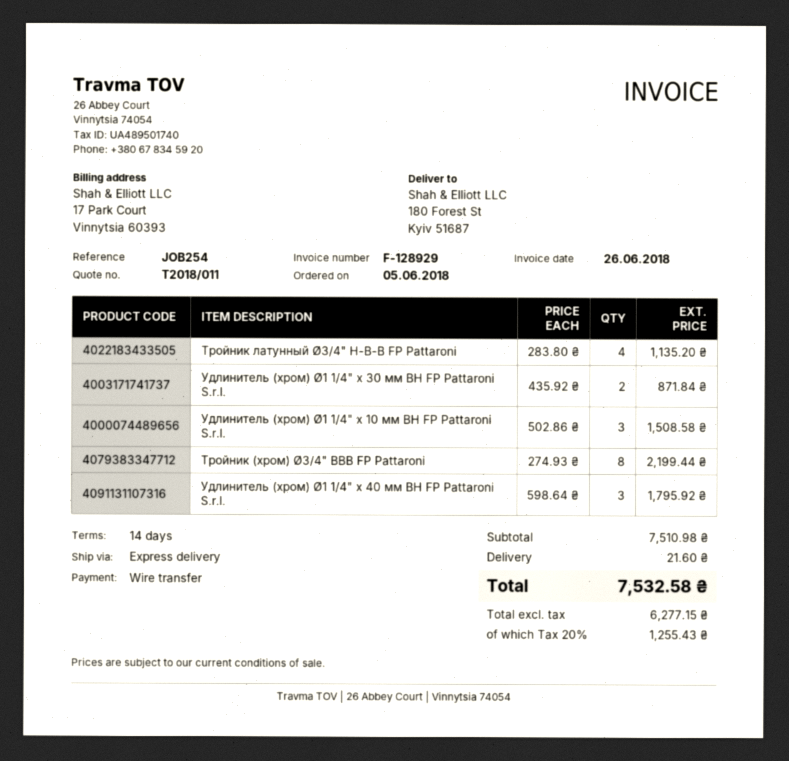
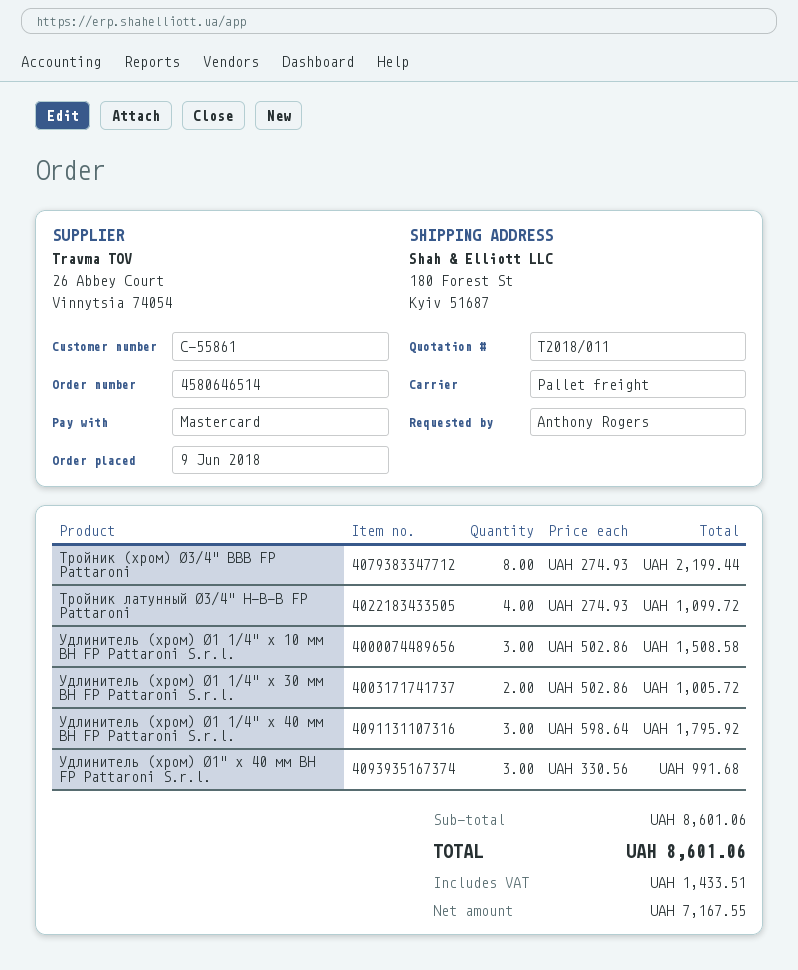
order date: 2018-06-05 -> 2018-06-09
payment method: bank transfer -> Mastercard
shipping method: express -> pallet freight
Тройник латунный Ø3/4" Н-В-В FP Pattaroni: 4 x 283.80 = 1135.20 -> 4 x 274.93 = 1099.72
Удлинитель (хром) Ø1 1/4" x 30 мм ВН FP Pattaroni S.r.l.: 2 x 435.92 = 871.84 -> 2 x 502.86 = 1005.72
Удлинитель (хром) Ø1" x 40 мм ВН FP Pattaroni S.r.l.: none -> 3 x 330.56 = 991.68
subtotal: 7510.98 -> 8601.06
shipping: 21.60 -> none
net: 6277.15 -> 7167.55
tax: 1255.43 -> 1433.51
total: 7532.58 -> 8601.06

